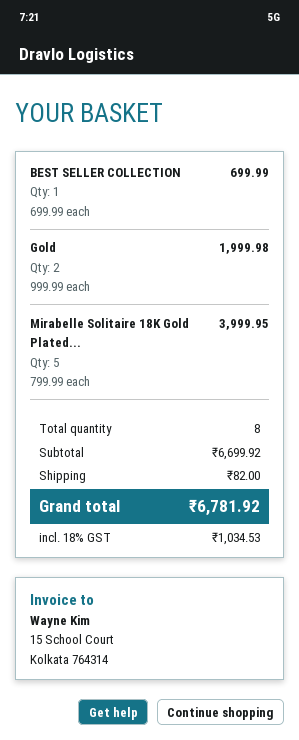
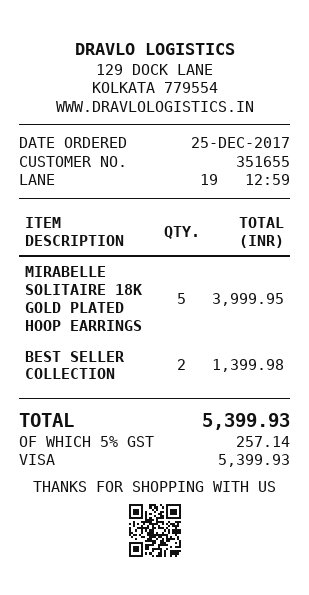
BEST SELLER COLLECTION: 1 for 699.99 -> 2 for 1399.98
Gold: 2 for 1999.98 -> none
shipping: 82.00 -> none
tax: 18% = 1034.53 -> 5% = 257.14
total: 6781.92 -> 5399.93

